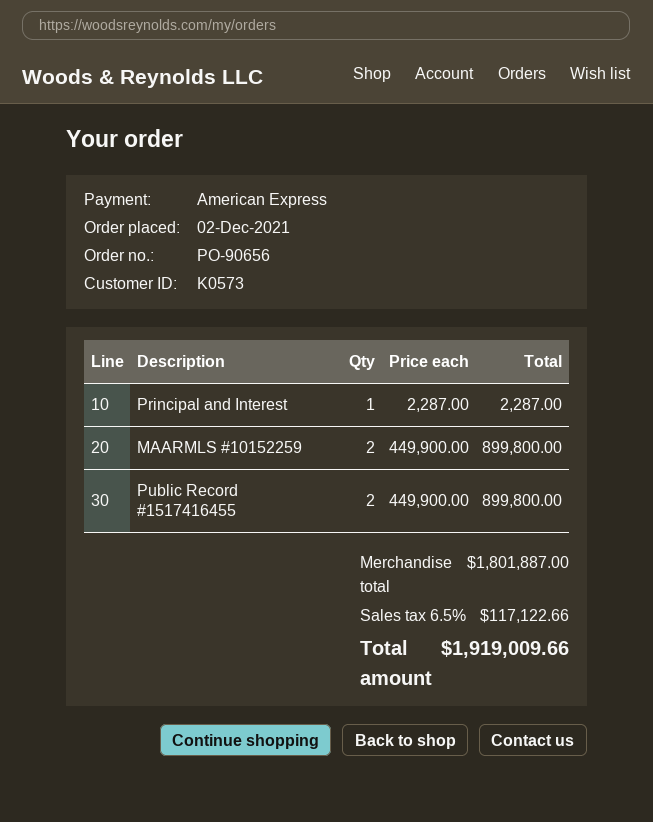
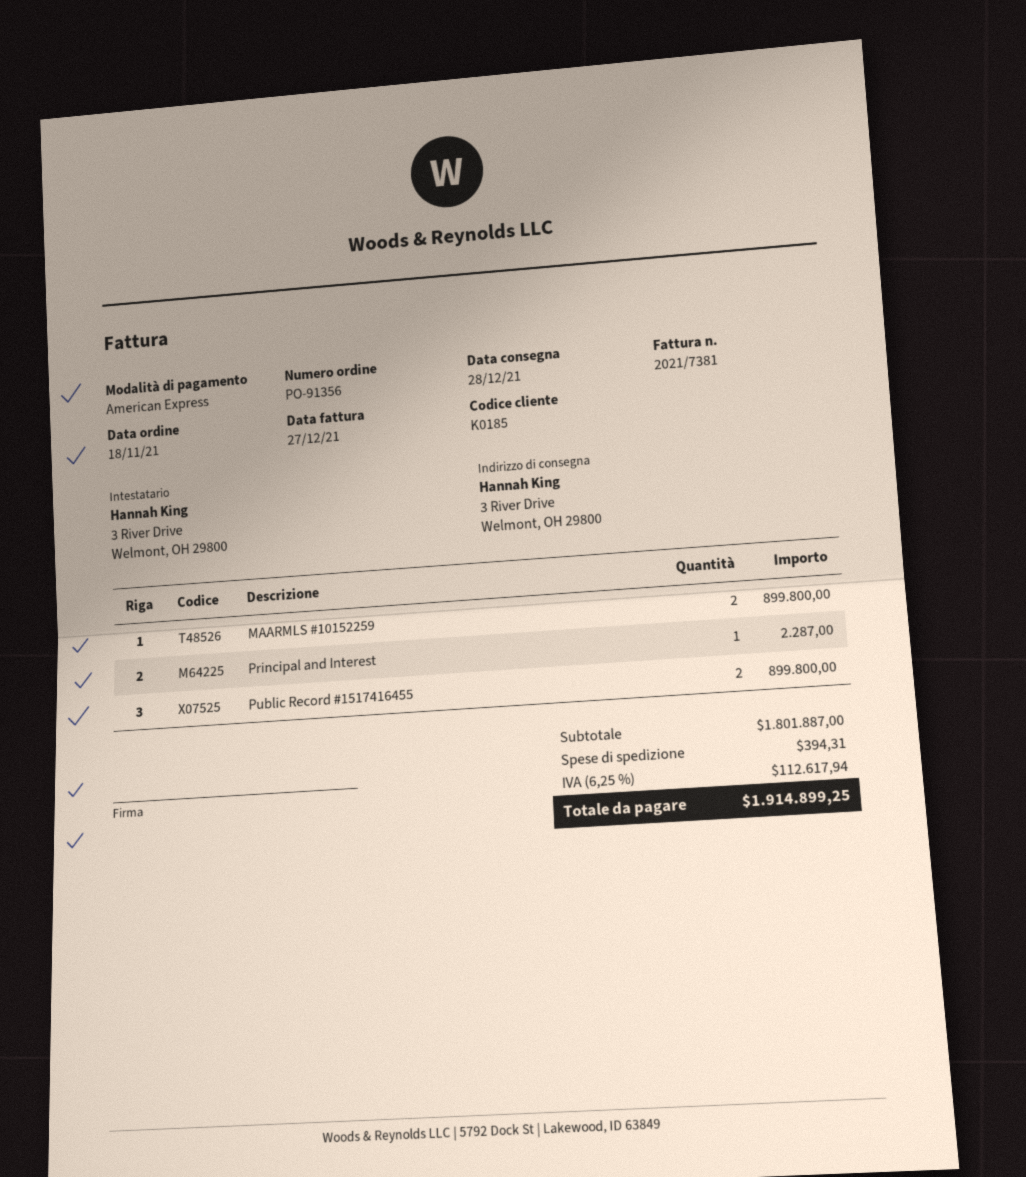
order number: PO-90656 -> PO-91356
order date: 2021-12-02 -> 2021-11-18
customer number: K0573 -> K0185
shipping: none -> 394.31
tax: 6.5% = 117122.66 -> 6.25% = 112617.94
total: 1919009.66 -> 1914899.25

